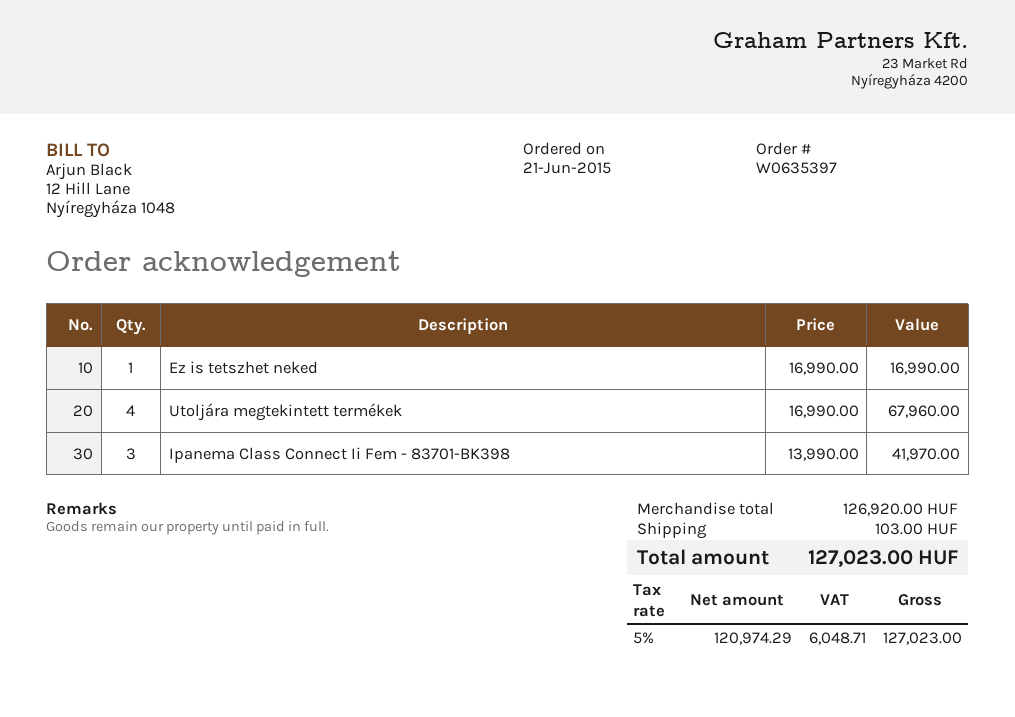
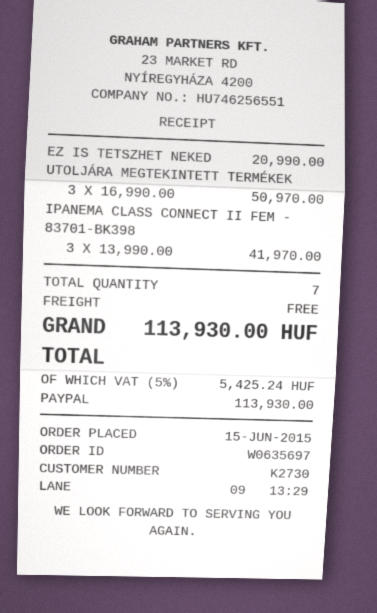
order number: W0635397 -> W0635697
order date: 2015-06-21 -> 2015-06-15
Ez is tetszhet neked: 1 x 16990.00 = 16990.00 -> 1 x 20990.00 = 20990.00
Utoljára megtekintett termékek: 4 x 16990.00 = 67960.00 -> 3 x 16990.00 = 50970.00
shipping: 103.00 -> 0.00
tax: 5% = 6048.71 -> 5% = 5425.24
total: 127023.00 -> 113930.00

